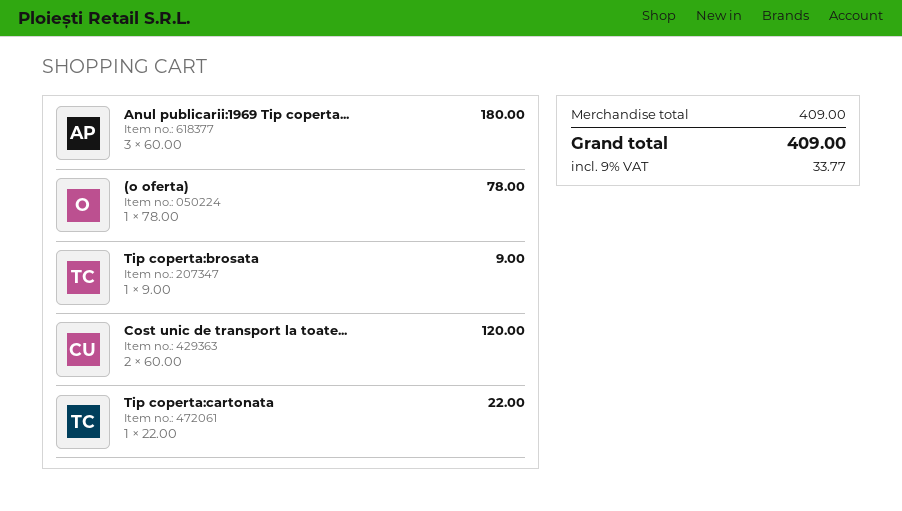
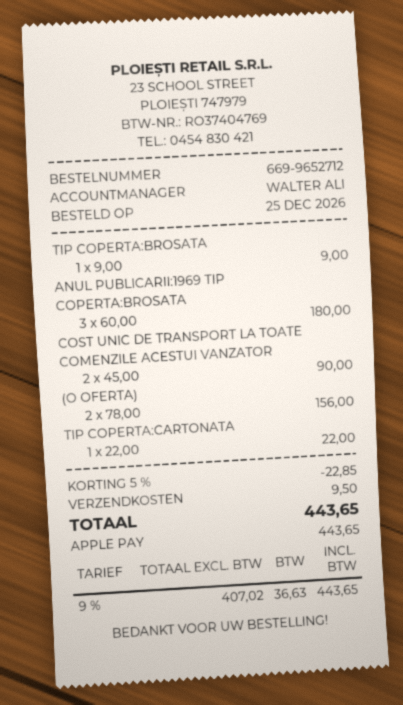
(o oferta): 1 x 78.00 = 78.00 -> 2 x 78.00 = 156.00
Cost unic de transport la toate...: 2 x 60.00 = 120.00 -> 2 x 45.00 = 90.00
discount: none -> 5% = 22.85
shipping: none -> 9.50
tax: 9% = 33.77 -> 9% = 36.63
total: 409.00 -> 443.65

